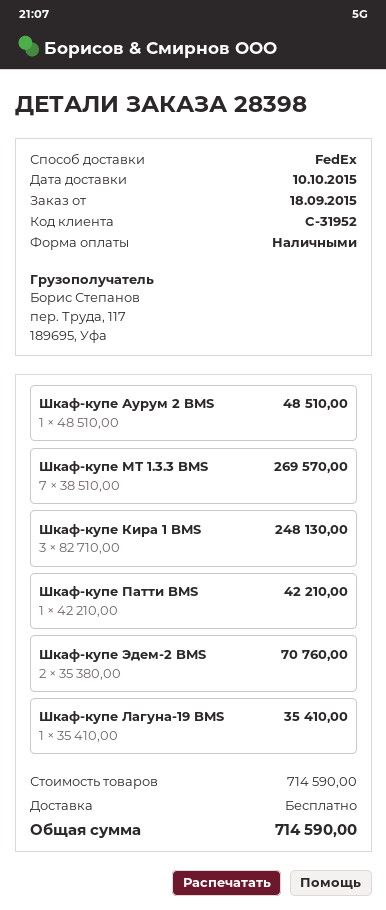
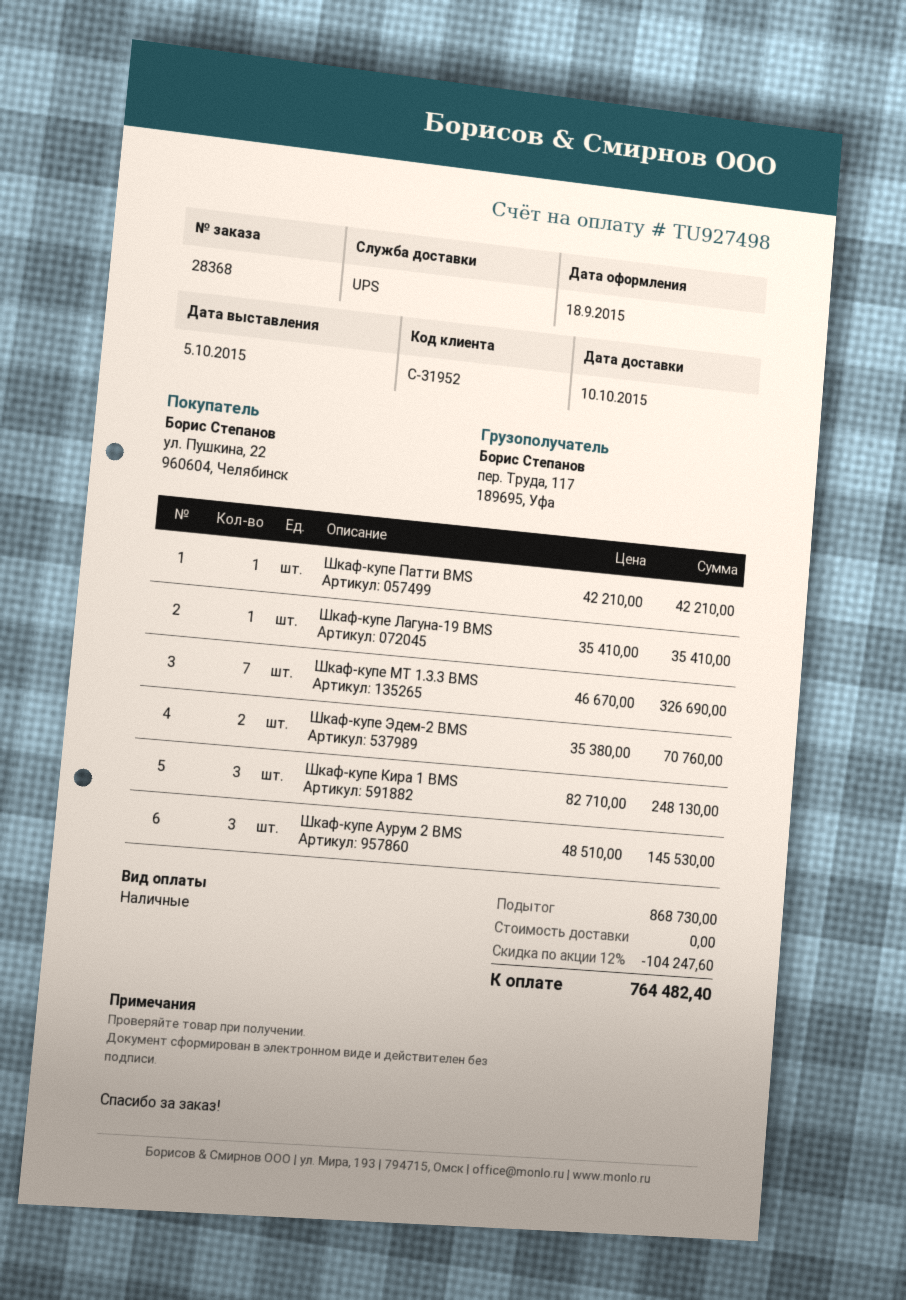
order number: 28398 -> 28368
shipping method: FedEx -> UPS
Шкаф-купе Аурум 2 BMS: 1 x 48510.00 = 48510.00 -> 3 x 48510.00 = 145530.00
Шкаф-купе МТ 1.3.3 BMS: 7 x 38510.00 = 269570.00 -> 7 x 46670.00 = 326690.00
subtotal: 714590.00 -> 868730.00
discount: none -> 12% = 104247.60
total: 714590.00 -> 764482.40

